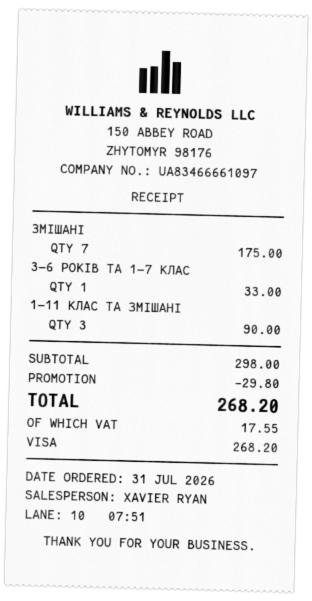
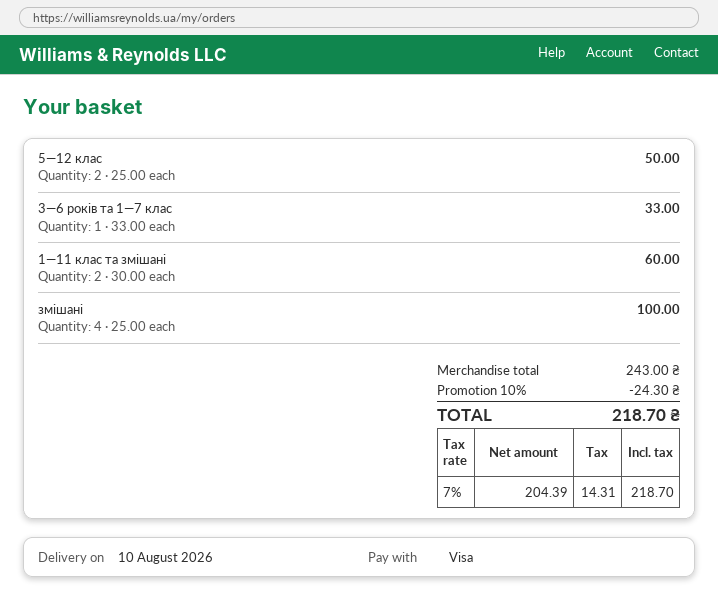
ЗМІШАНІ: 7 for 175.00 -> 4 for 100.00
1—11 КЛАС ТА ЗМІШАНІ: 3 for 90.00 -> 2 for 60.00
5—12 клас: none -> 2 for 50.00
subtotal: 298.00 -> 243.00
discount: 29.80 -> 24.30
tax: 17.55 -> 14.31
total: 268.20 -> 218.70

